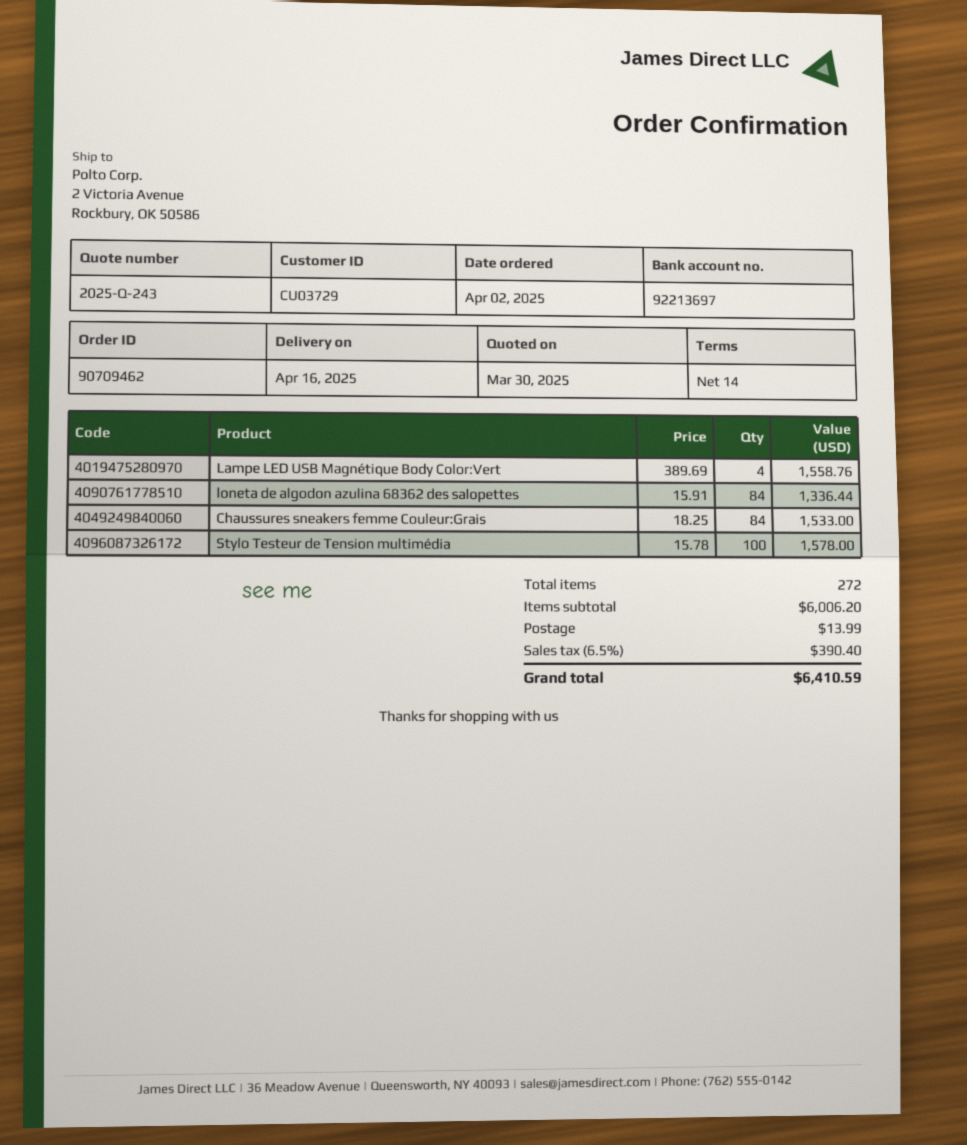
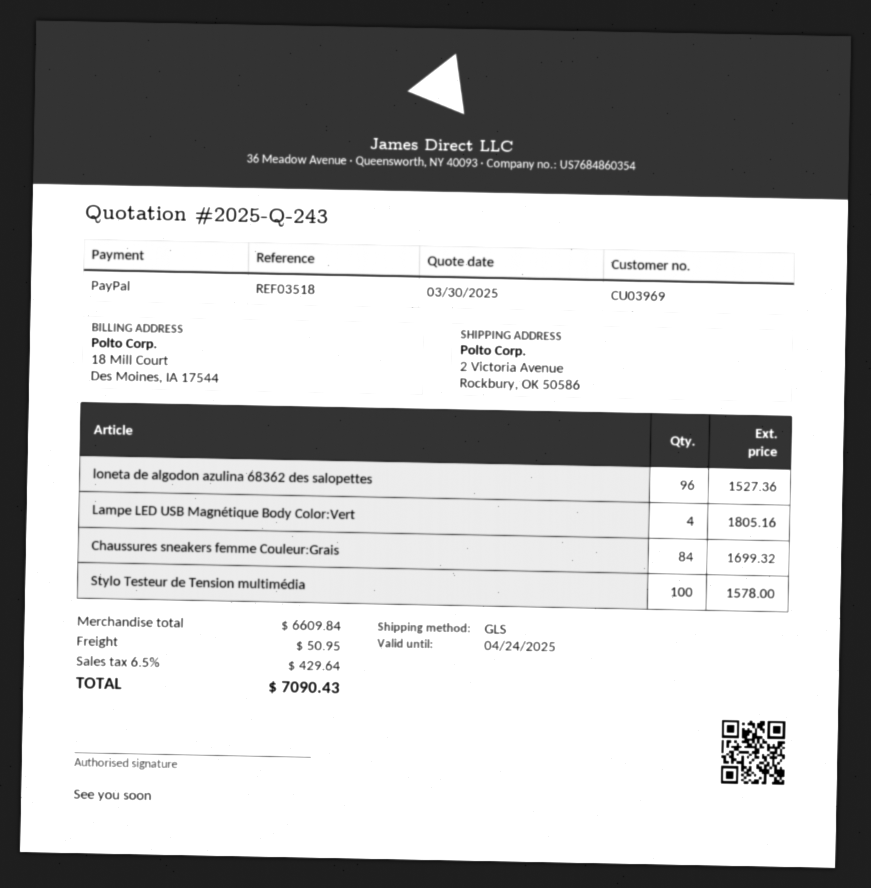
customer number: CU03729 -> CU03969
Lampe LED USB Magnétique Body Color:Vert: 4 for 1558.76 -> 4 for 1805.16
loneta de algodon azulina 68362 des salopettes: 84 for 1336.44 -> 96 for 1527.36
Chaussures sneakers femme Couleur:Grais: 84 for 1533.00 -> 84 for 1699.32
subtotal: 6006.20 -> 6609.84
shipping: 13.99 -> 50.95
tax: 6.5% = 390.40 -> 6.5% = 429.64
total: 6410.59 -> 7090.43

